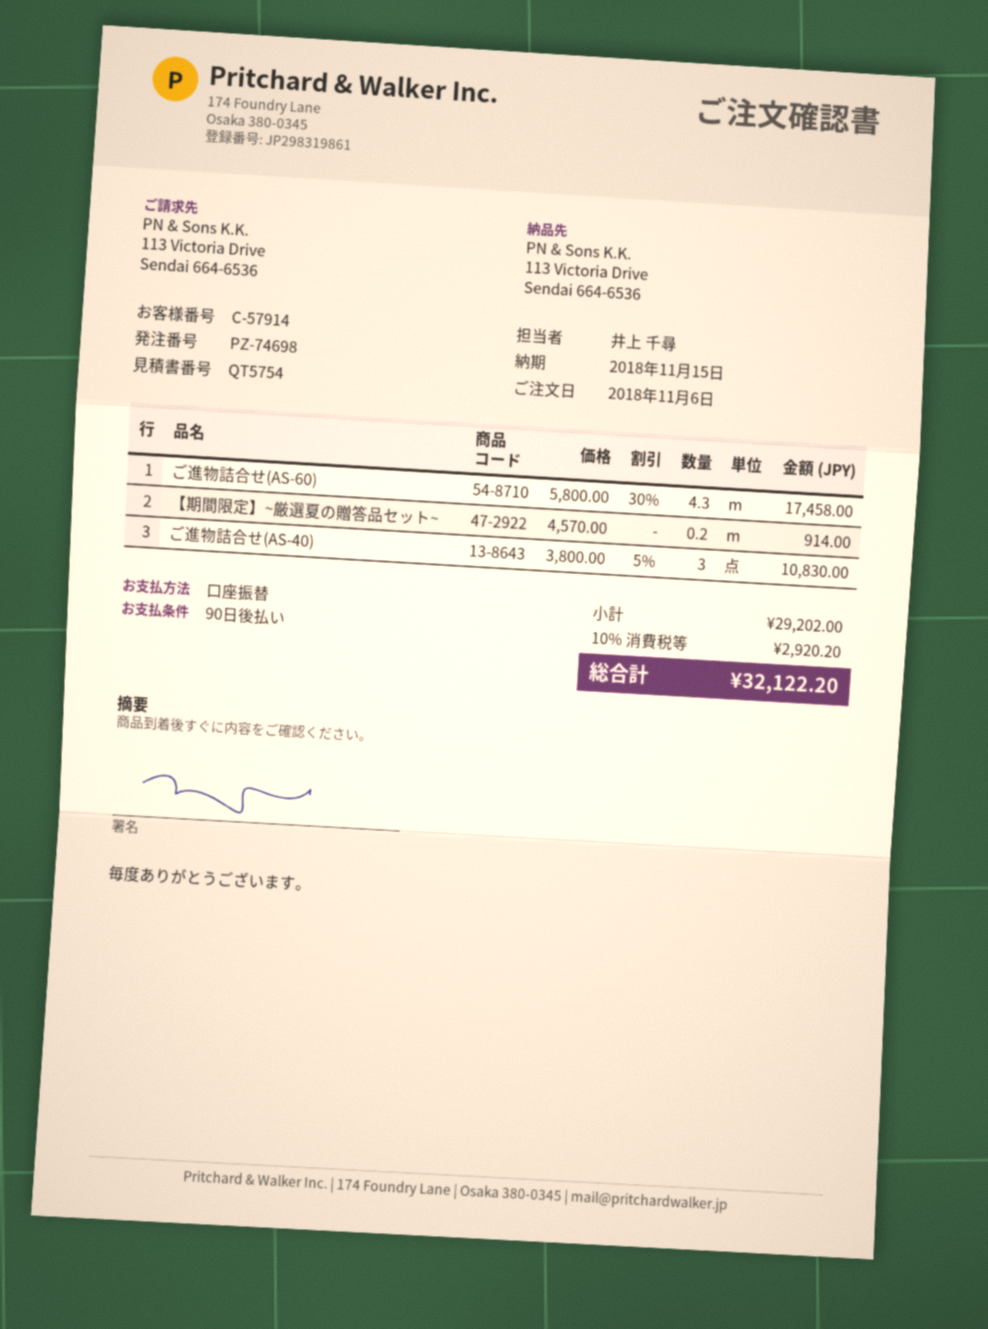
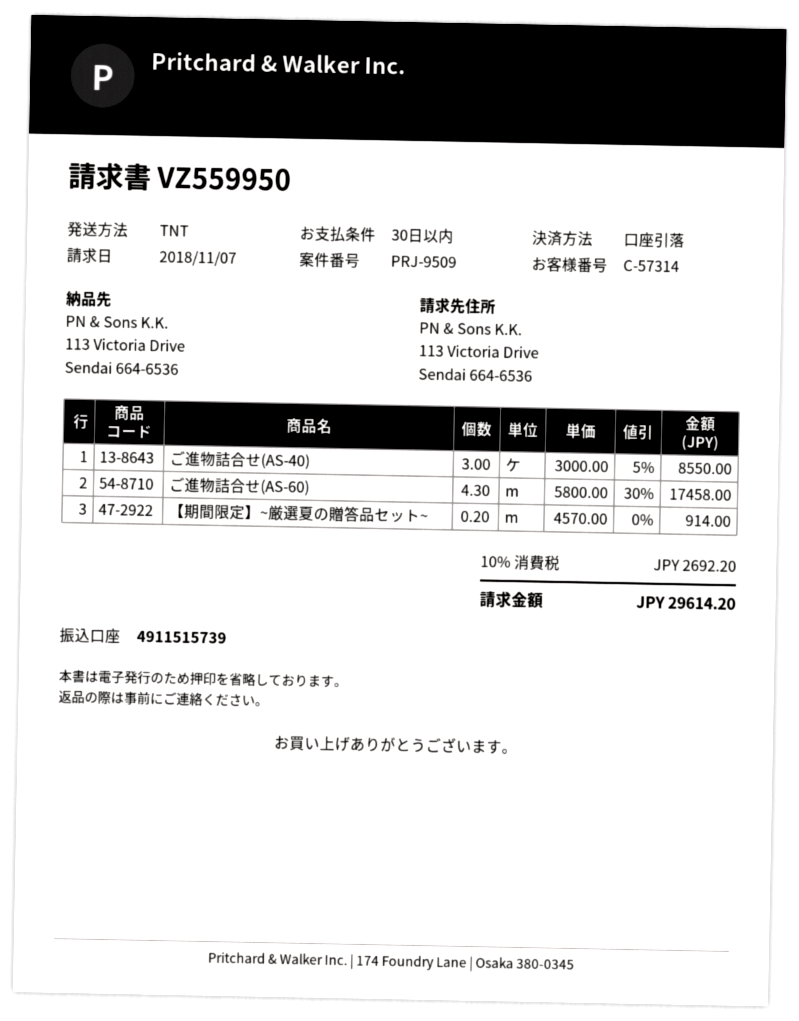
payment terms: 90 days -> 30 days
customer number: C-57914 -> C-57314
ご進物詰合せ(AS-40): 3 x 3800.00 - 5% = 10830.00 -> 3 x 3000.00 - 5% = 8550.00
tax: 10% = 2920.20 -> 10% = 2692.20
total: 32122.20 -> 29614.20

